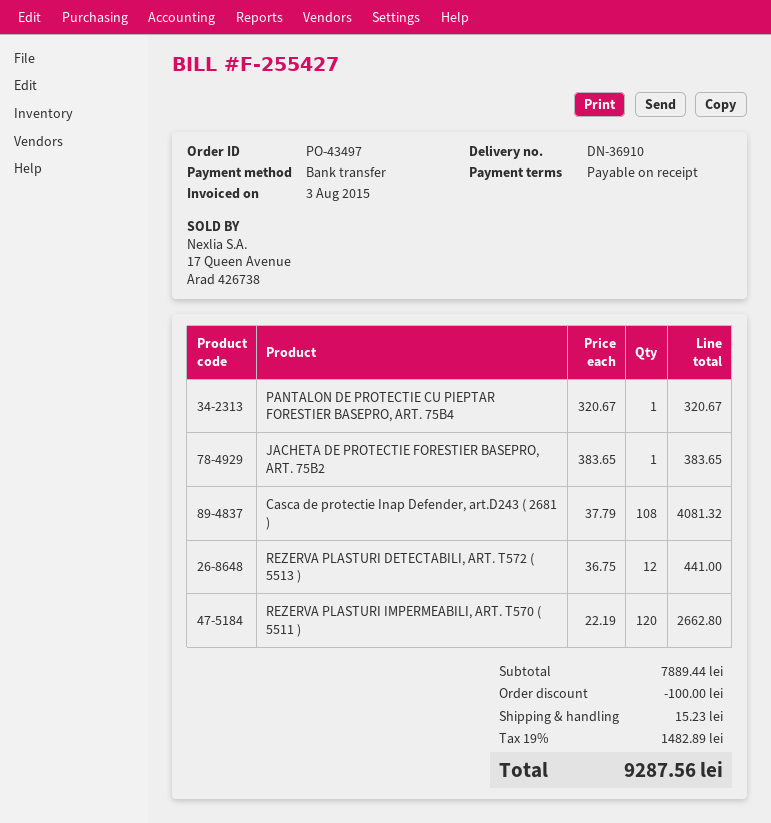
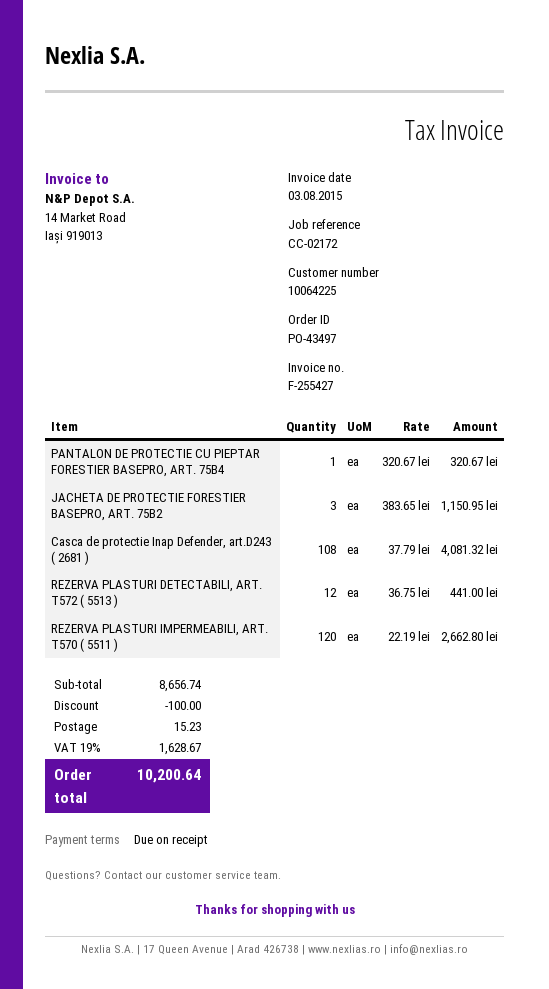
JACHETA DE PROTECTIE FORESTIER BASEPRO, ART. 75B2: 1 x 383.65 = 383.65 -> 3 x 383.65 = 1150.95
subtotal: 7889.44 -> 8656.74
tax: 19% = 1482.89 -> 19% = 1628.67
total: 9287.56 -> 10200.64

